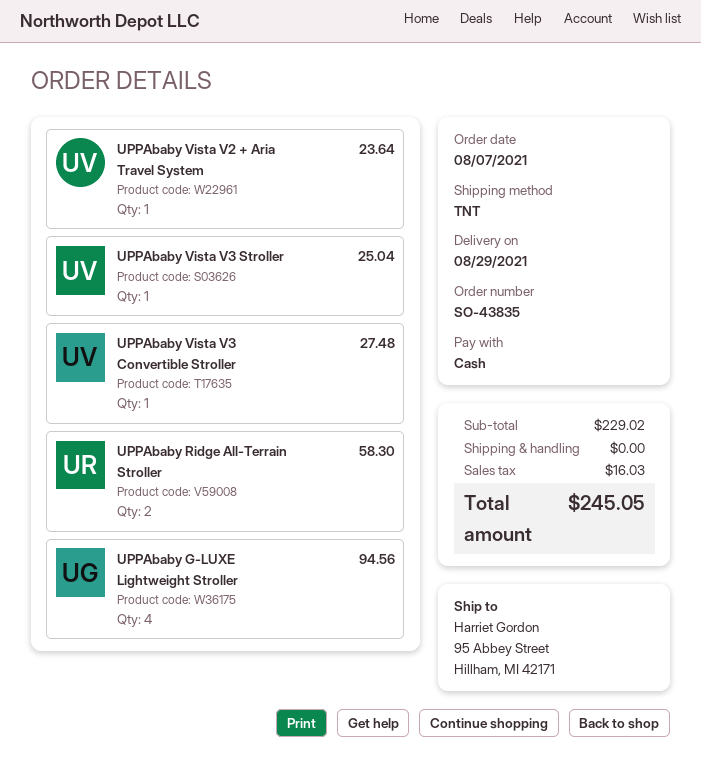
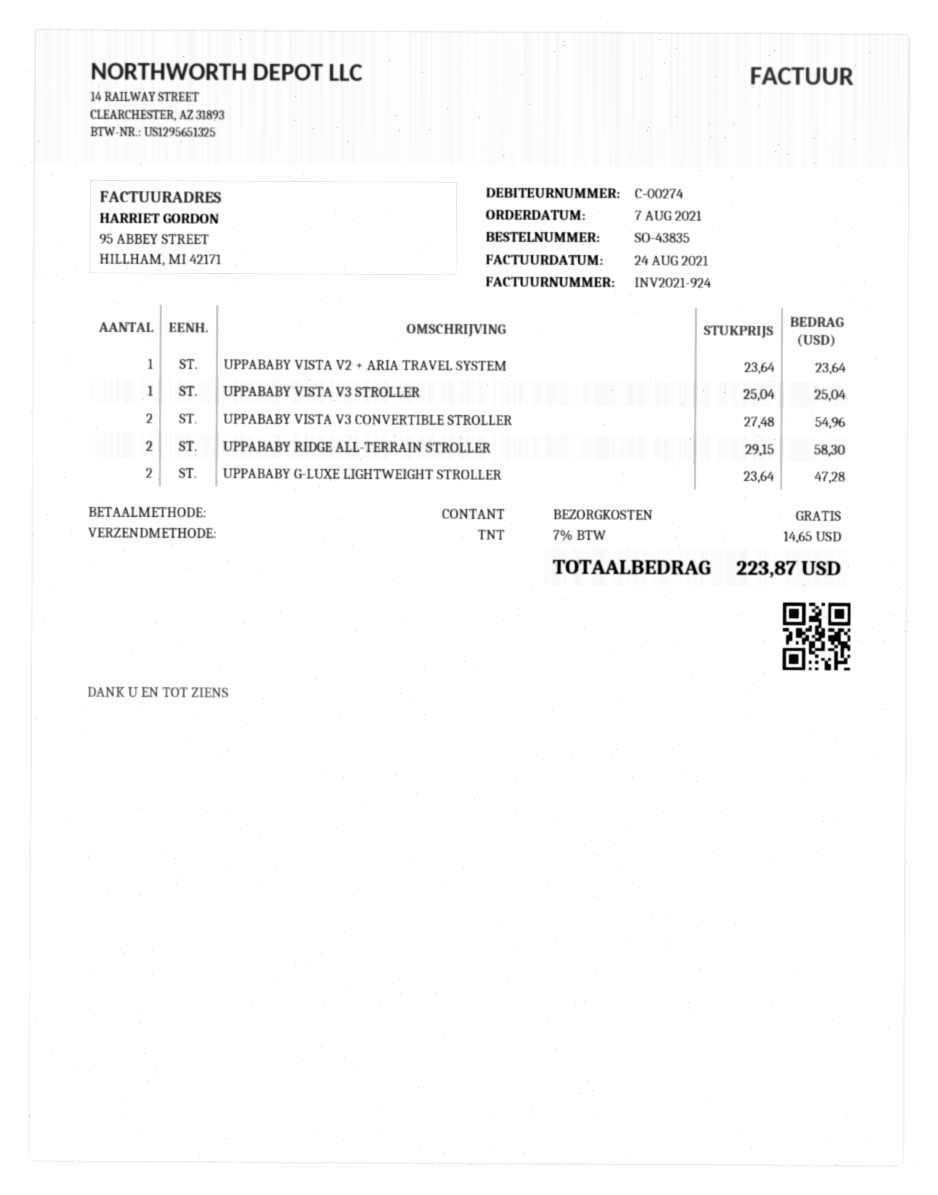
UPPAbaby Vista V3 Convertible Stroller: 1 for 27.48 -> 2 for 54.96
UPPAbaby G-LUXE Lightweight Stroller: 4 for 94.56 -> 2 for 47.28
tax: 16.03 -> 14.65
total: 245.05 -> 223.87

